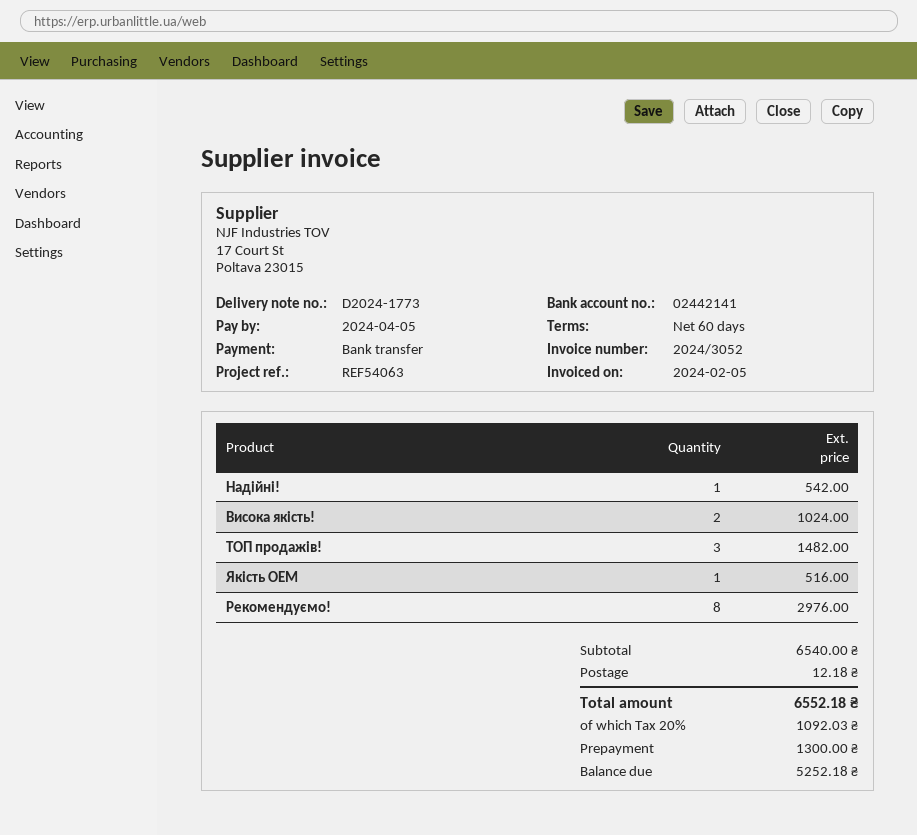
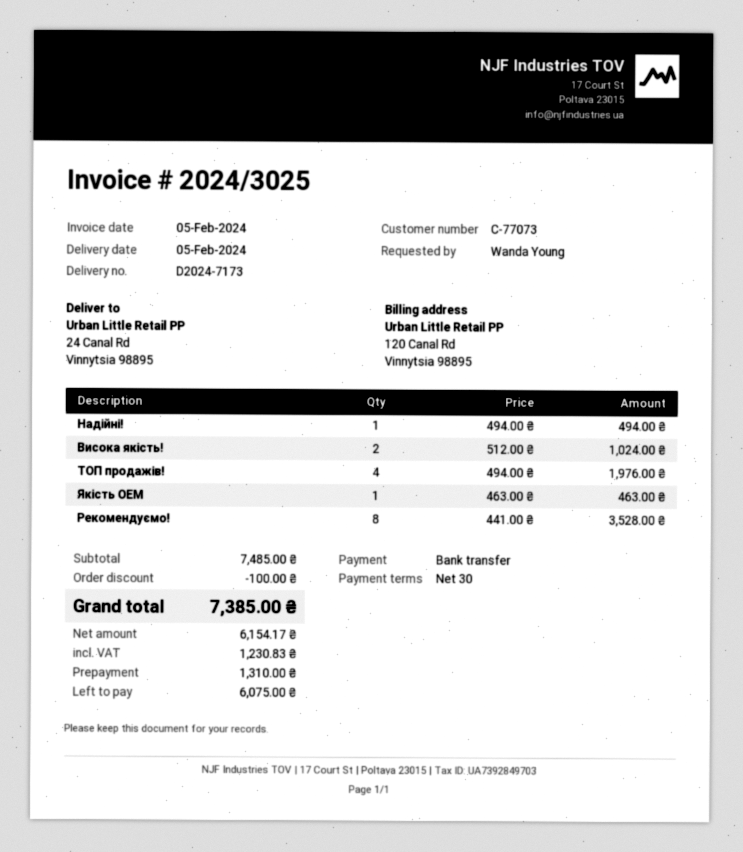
delivery note number: D2024-1773 -> D2024-7173
invoice number: 2024/3052 -> 2024/3025
payment terms: 60 days -> 30 days
Надійні!: 1 for 542.00 -> 1 for 494.00
ТОП продажів!: 3 for 1482.00 -> 4 for 1976.00
Якість OEM: 1 for 516.00 -> 1 for 463.00
Рекомендуємо!: 8 for 2976.00 -> 8 for 3528.00
subtotal: 6540.00 -> 7485.00
discount: none -> 100.00
shipping: 12.18 -> none
tax: 1092.03 -> 1230.83
total: 6552.18 -> 7385.00
deposit: 1300.00 -> 1310.00
balance: 5252.18 -> 6075.00

